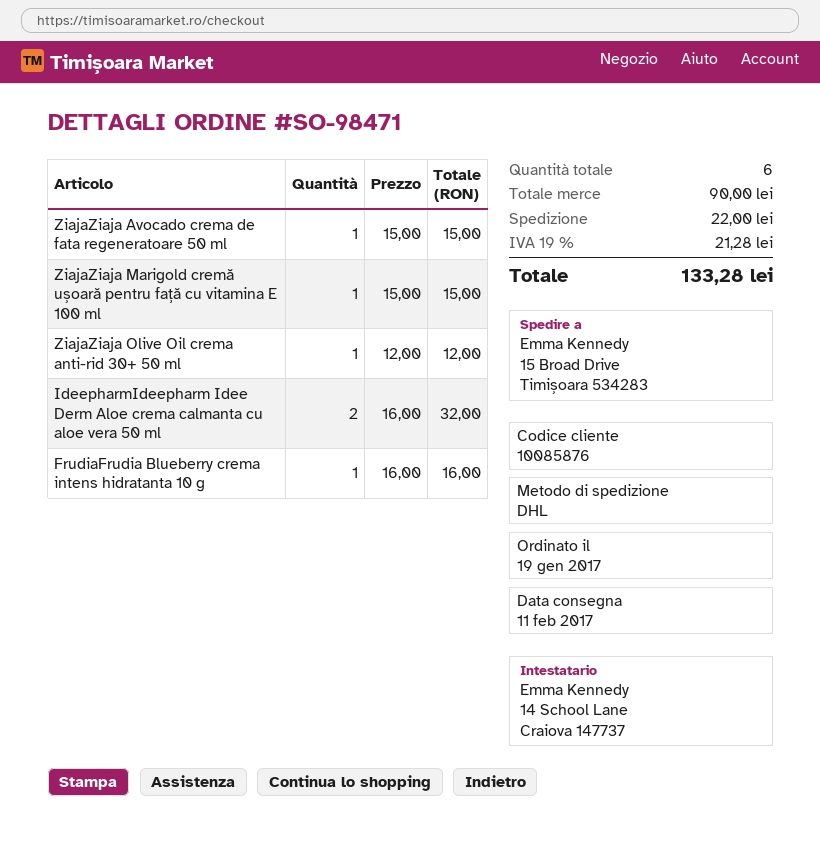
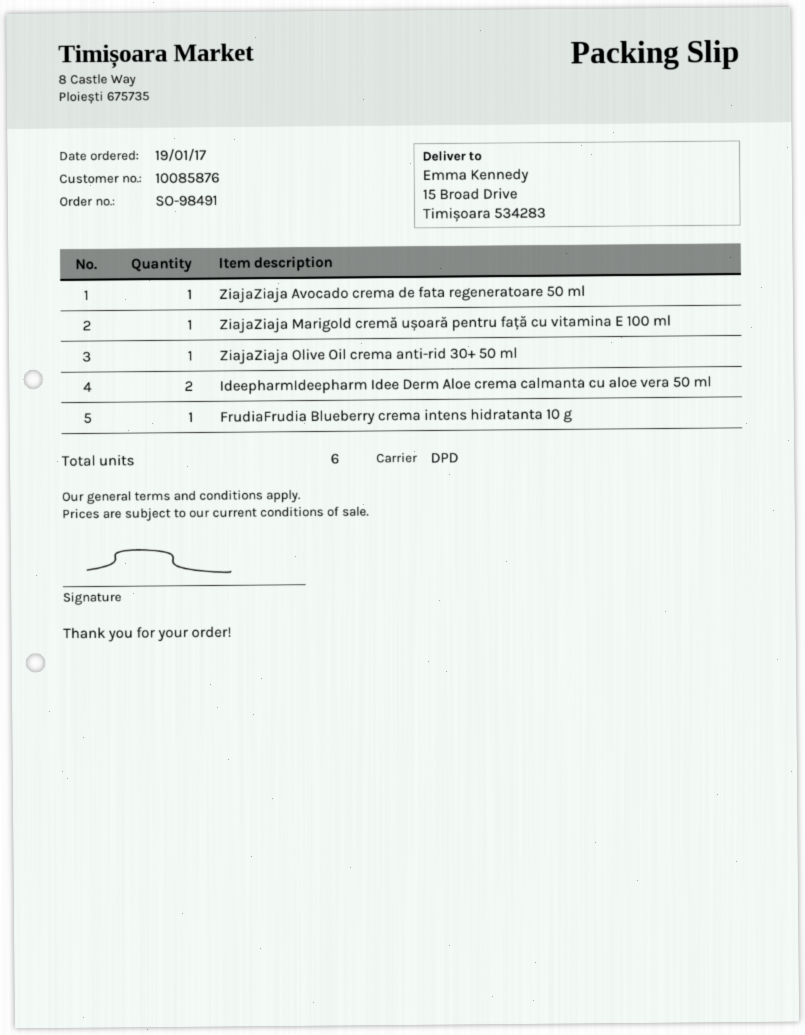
order number: SO-98471 -> SO-98491
shipping method: DHL -> DPD

